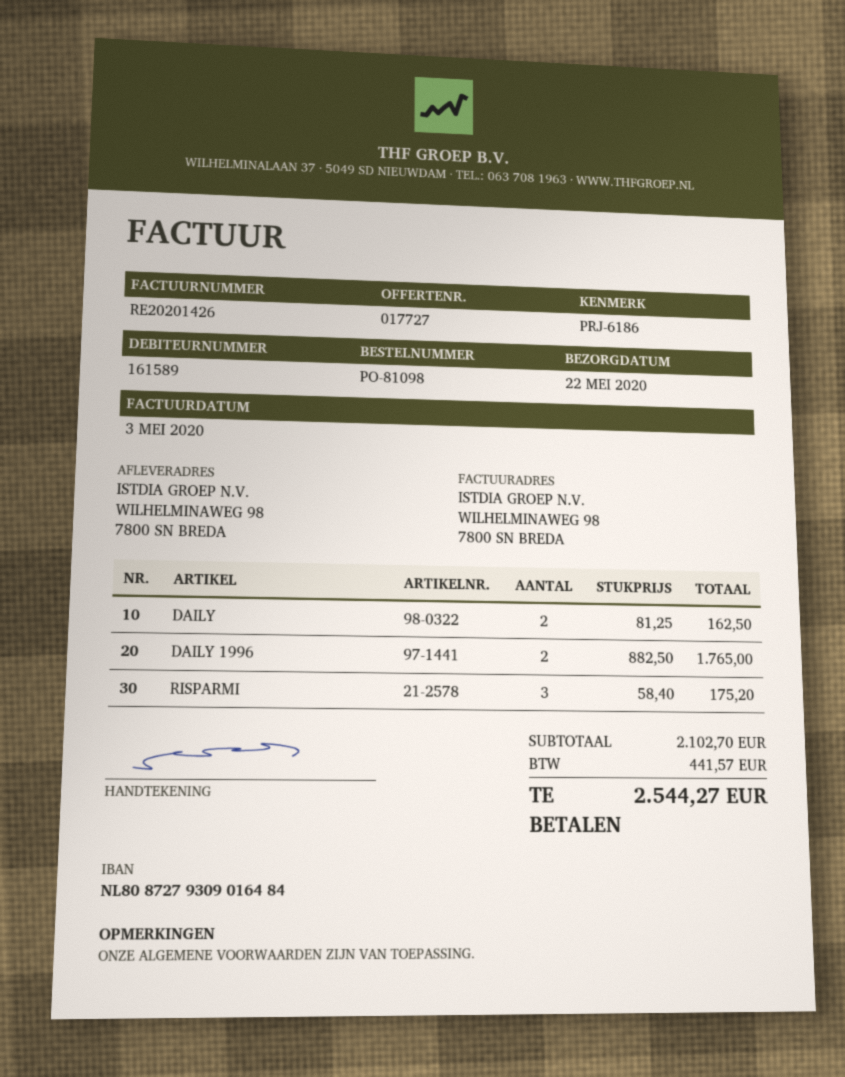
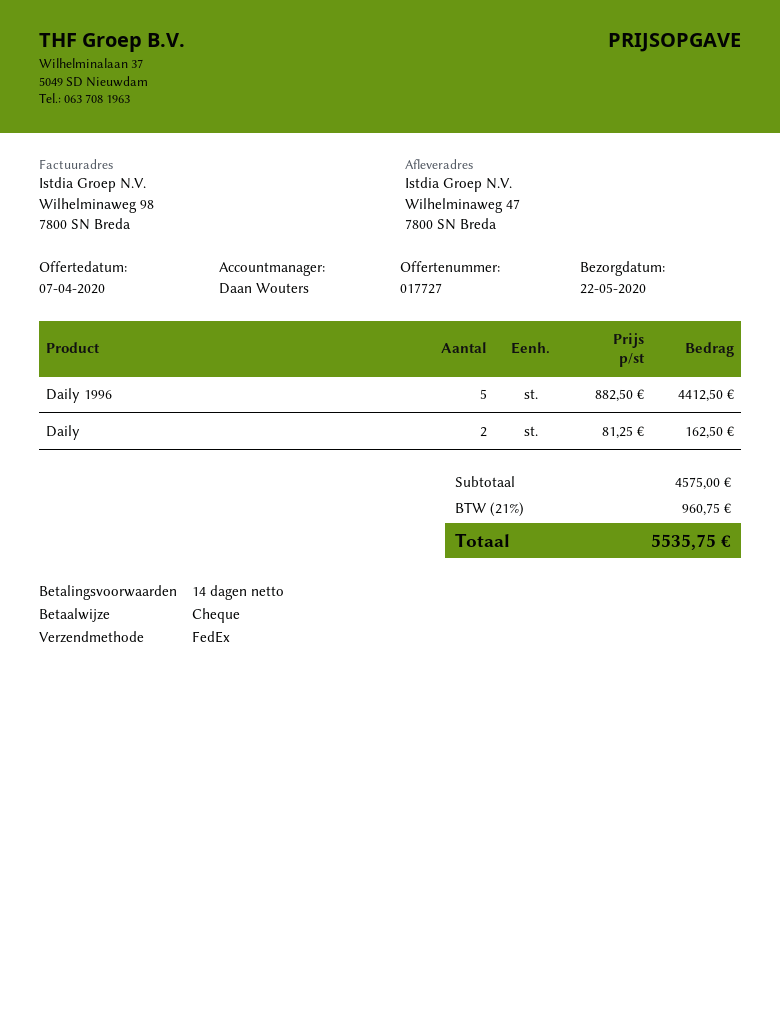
ship to: WILHELMINAWEG 98, 7800 SN BREDA -> Wilhelminaweg 47, 7800 SN Breda
DAILY 1996: 2 x 882.50 = 1765.00 -> 5 x 882.50 = 4412.50
RISPARMI: 3 x 58.40 = 175.20 -> none
subtotal: 2102.70 -> 4575.00
tax: 441.57 -> 960.75
total: 2544.27 -> 5535.75

